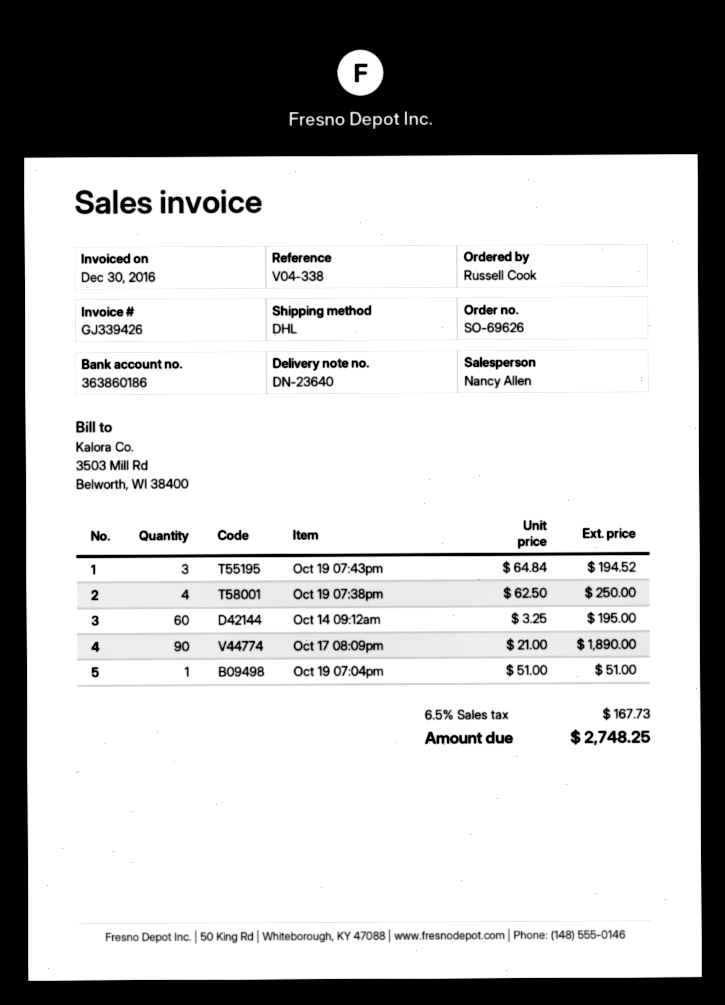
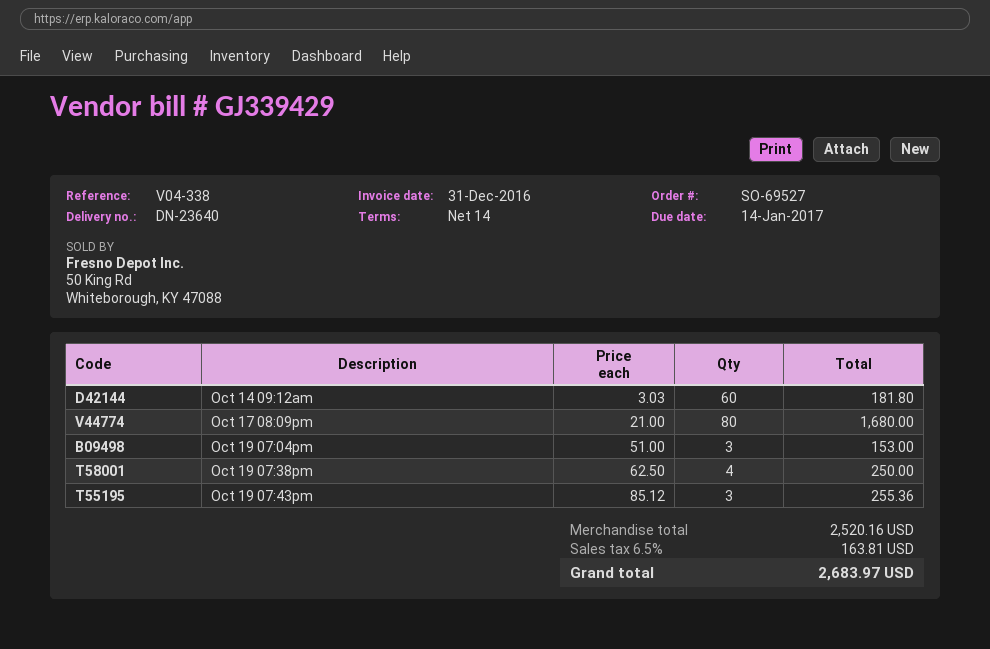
order number: SO-69626 -> SO-69527
invoice number: GJ339426 -> GJ339429
invoice date: 2016-12-30 -> 2016-12-31
Oct 19 07:43pm: 3 x 64.84 = 194.52 -> 3 x 85.12 = 255.36
Oct 14 09:12am: 60 x 3.25 = 195.00 -> 60 x 3.03 = 181.80
Oct 17 08:09pm: 90 x 21.00 = 1890.00 -> 80 x 21.00 = 1680.00
Oct 19 07:04pm: 1 x 51.00 = 51.00 -> 3 x 51.00 = 153.00
tax: 6.5% = 167.73 -> 6.5% = 163.81
total: 2748.25 -> 2683.97

